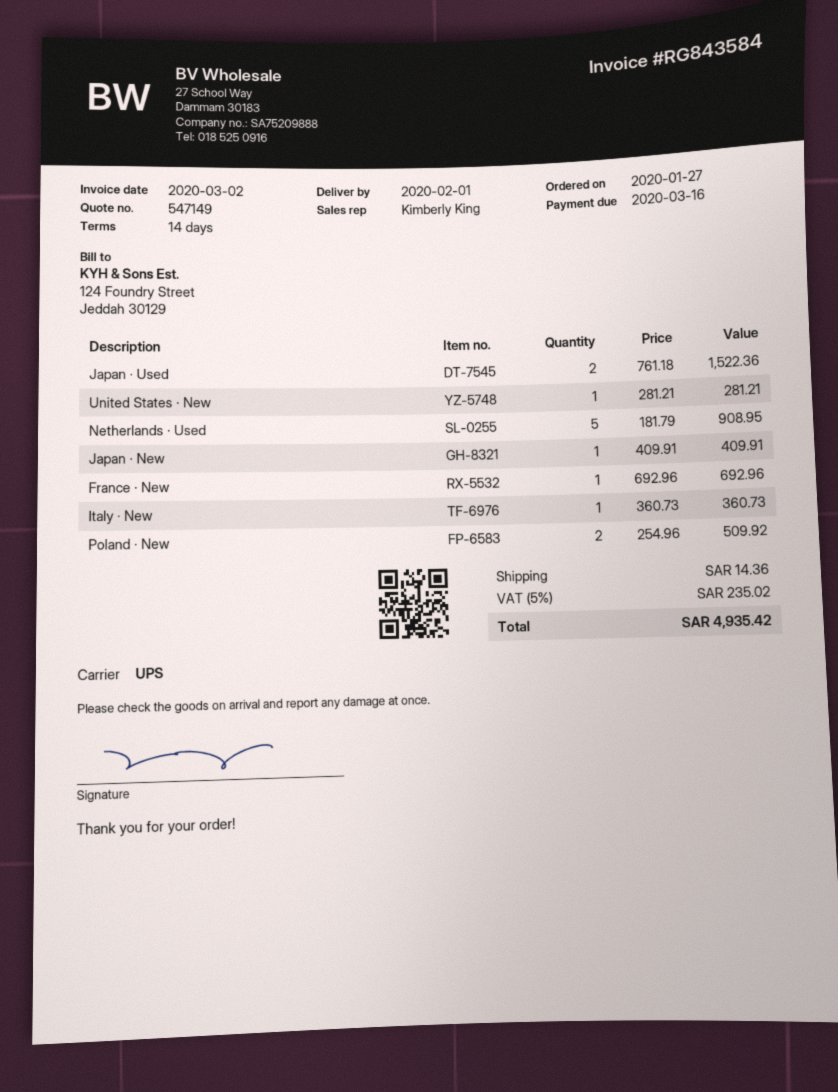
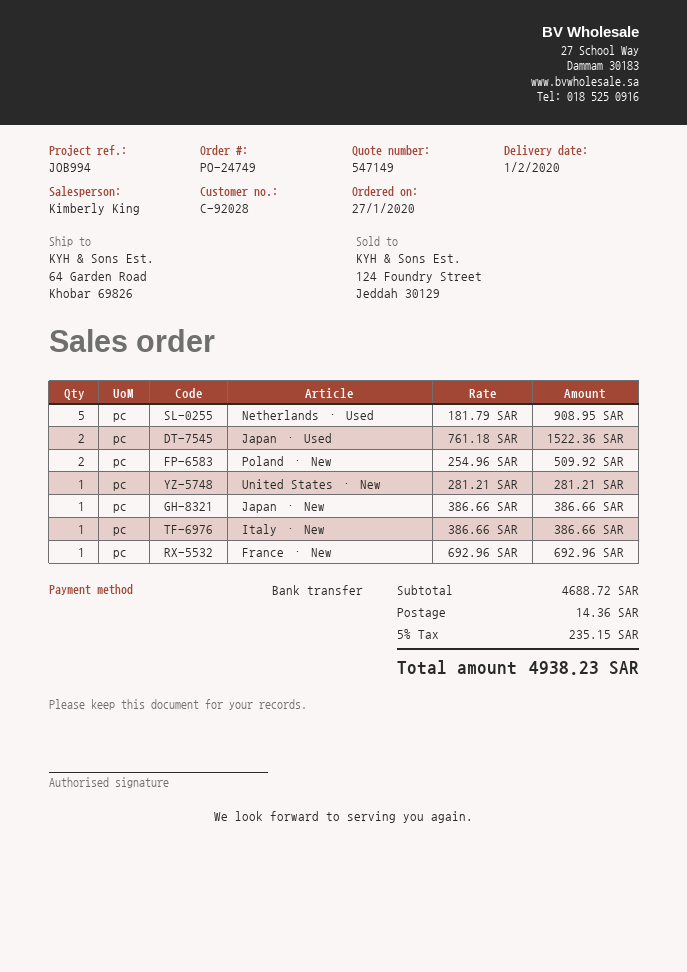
Japan · New: 1 x 409.91 = 409.91 -> 1 x 386.66 = 386.66
Italy · New: 1 x 360.73 = 360.73 -> 1 x 386.66 = 386.66
tax: 5% = 235.02 -> 5% = 235.15
total: 4935.42 -> 4938.23

